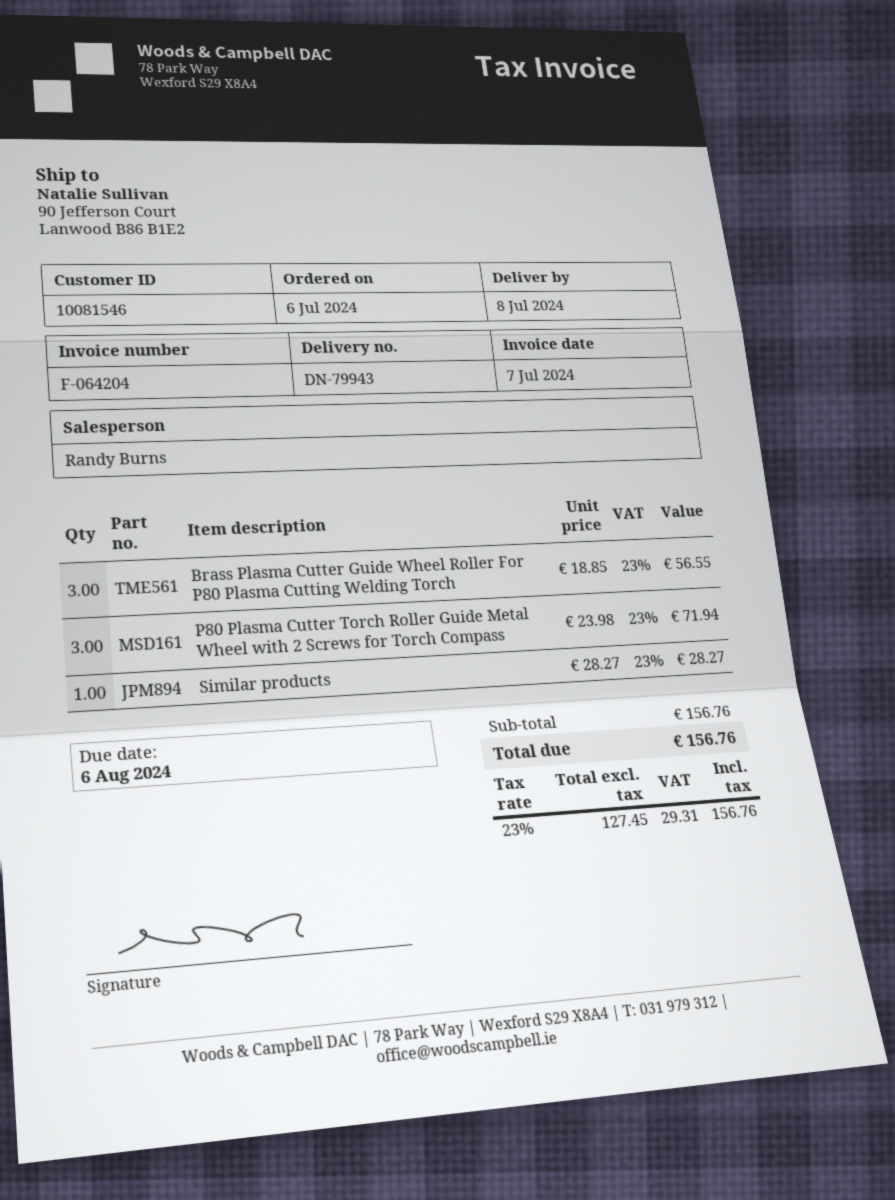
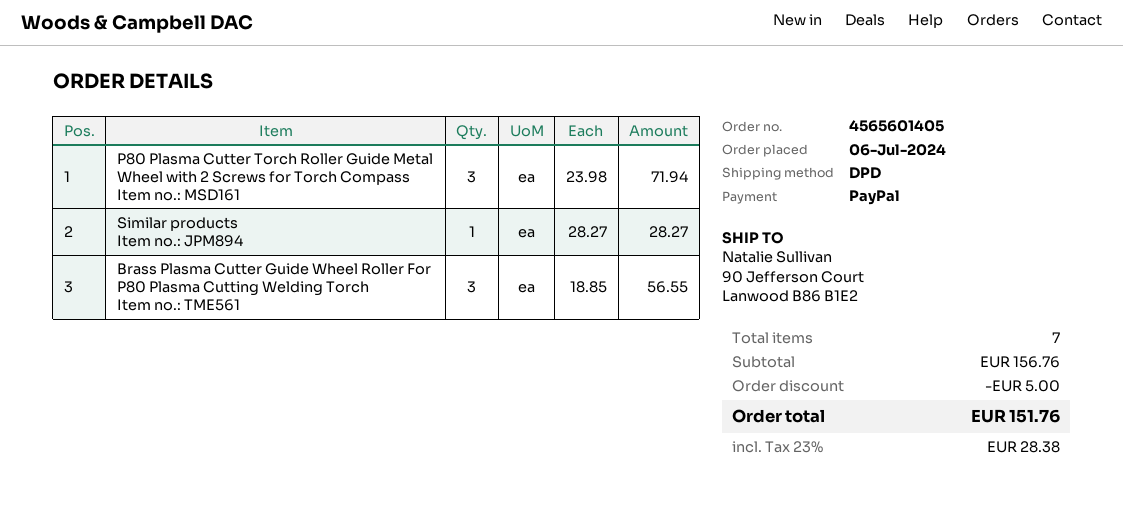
discount: none -> 5.00
tax: 23% = 29.31 -> 23% = 28.38
total: 156.76 -> 151.76

